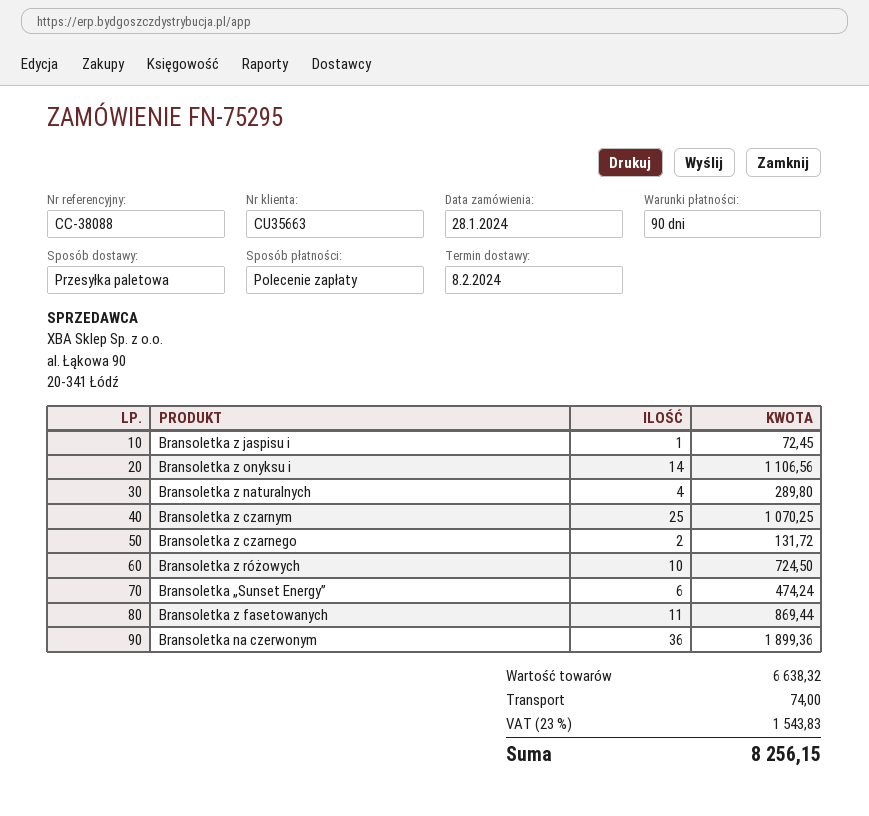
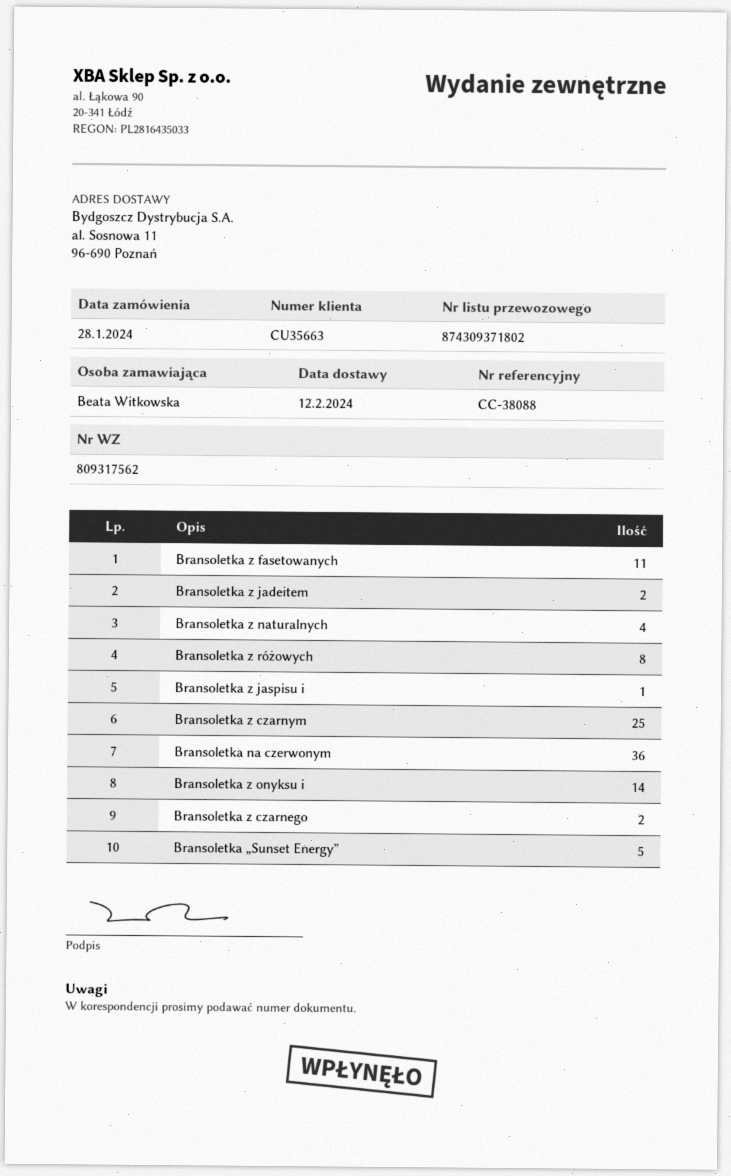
delivery date: 2024-02-08 -> 2024-02-12
Bransoletka z różowych: 10 -> 8
Bransoletka „Sunset Energy”: 6 -> 5
Bransoletka z jadeitem: none -> 2

